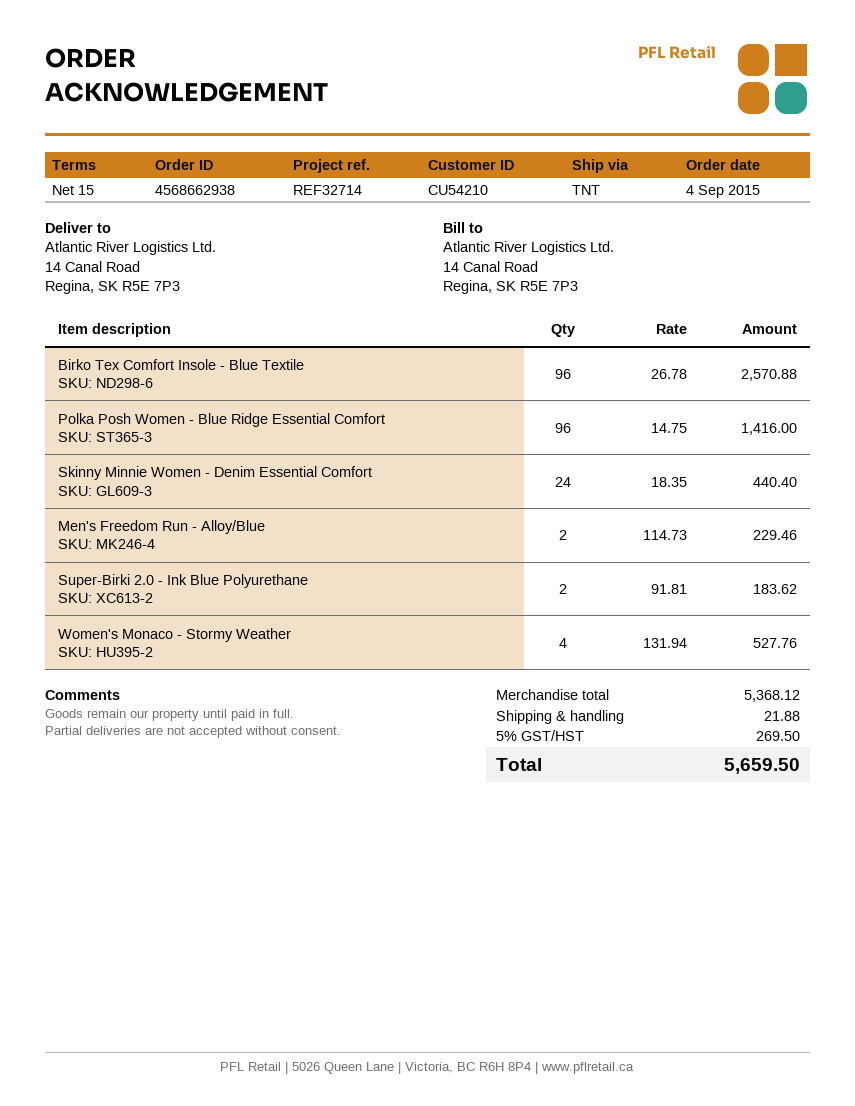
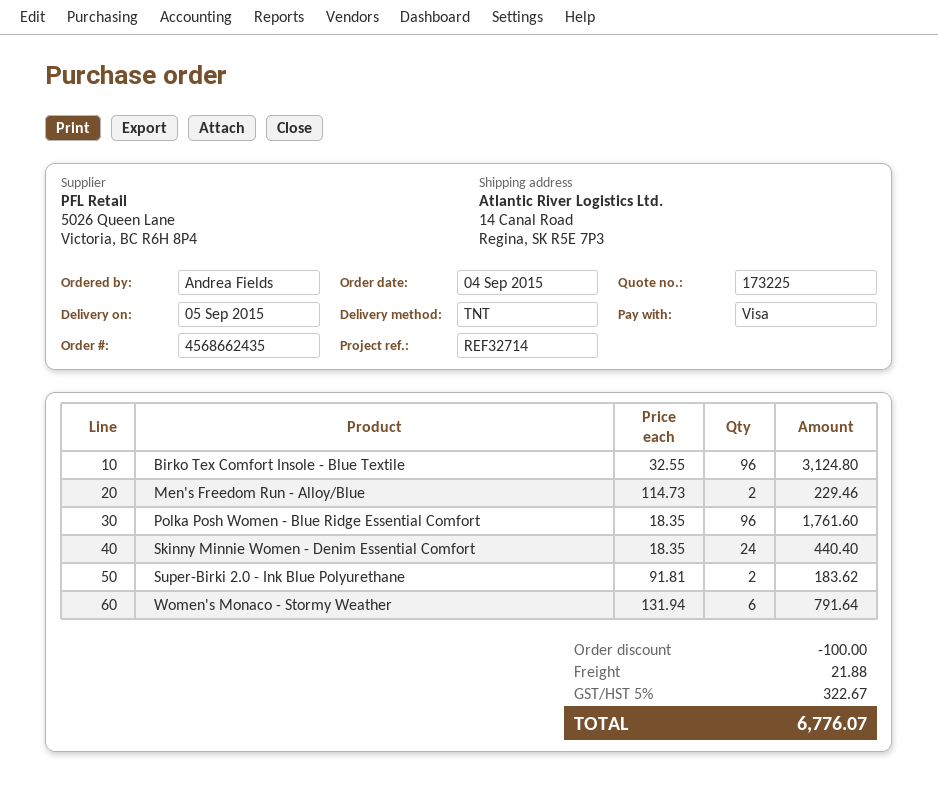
order number: 4568662938 -> 4568662435
Birko Tex Comfort Insole - Blue Textile: 96 x 26.78 = 2570.88 -> 96 x 32.55 = 3124.80
Polka Posh Women - Blue Ridge Essential Comfort: 96 x 14.75 = 1416.00 -> 96 x 18.35 = 1761.60
Women's Monaco - Stormy Weather: 4 x 131.94 = 527.76 -> 6 x 131.94 = 791.64
discount: none -> 100.00
tax: 5% = 269.50 -> 5% = 322.67
total: 5659.50 -> 6776.07

